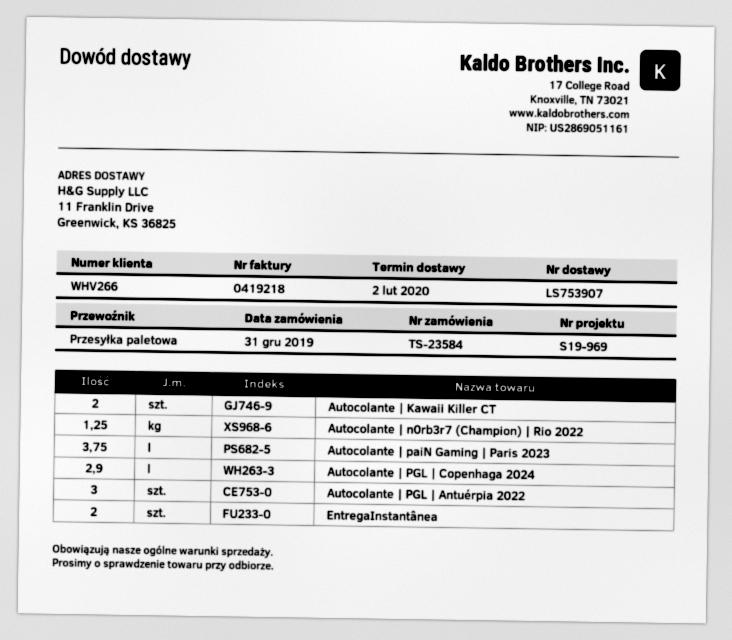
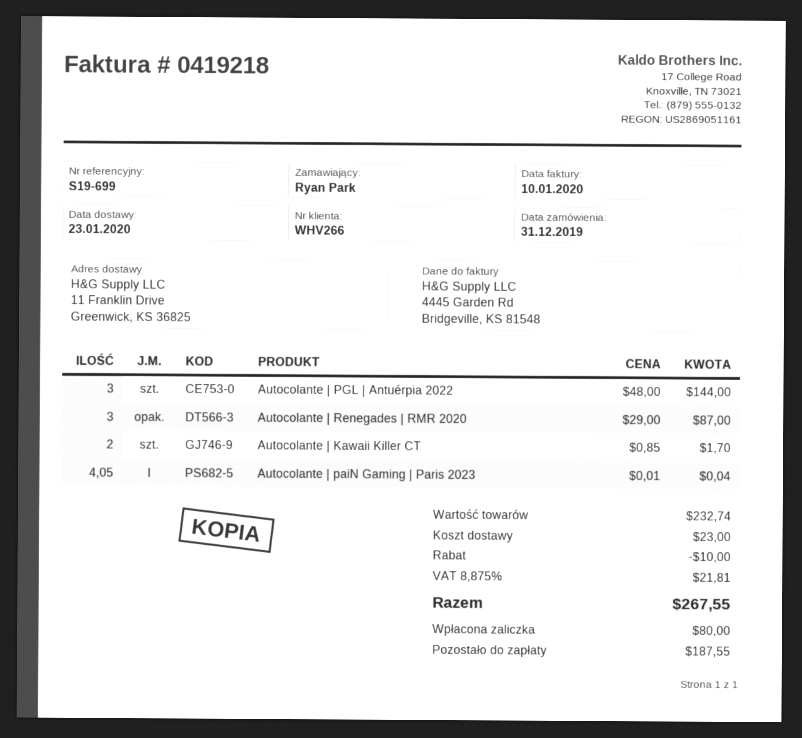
delivery date: 2020-02-02 -> 2020-01-23
reference: S19-969 -> S19-699
Autocolante | n0rb3r7 (Champion) | Rio 2022: 1.25 -> none
Autocolante | paiN Gaming | Paris 2023: 3.75 -> 4.05
Autocolante | PGL | Copenhaga 2024: 2.9 -> none
EntregaInstantânea: 2 -> none
Autocolante | Renegades | RMR 2020: none -> 3

